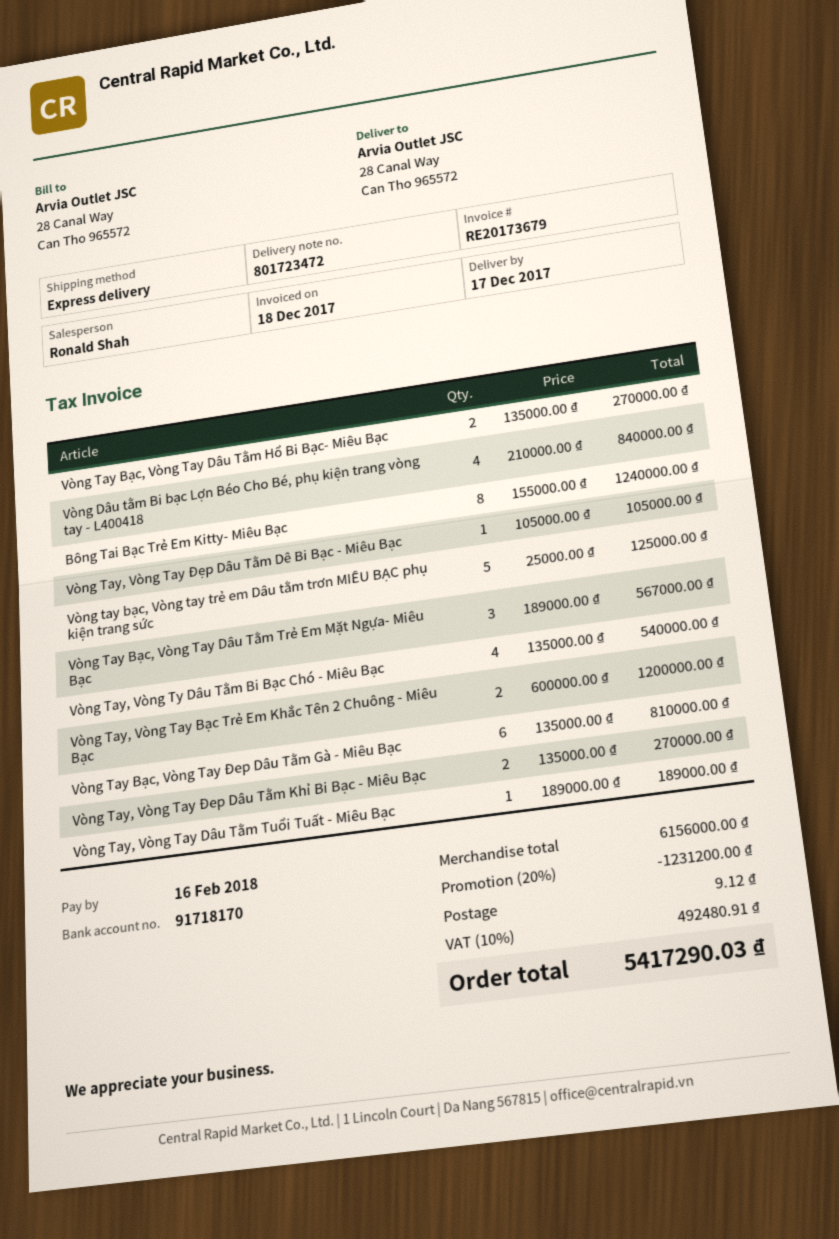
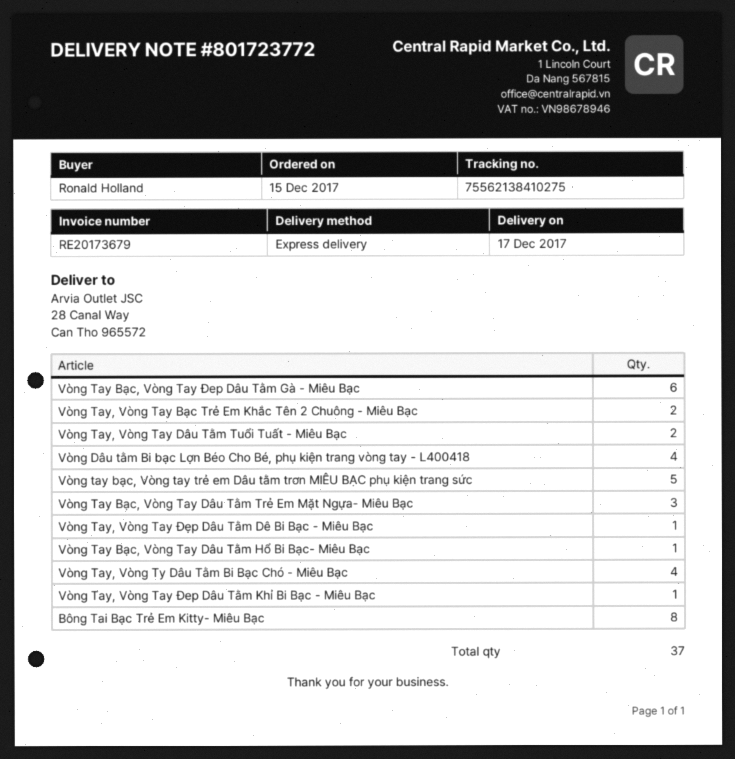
delivery note number: 801723472 -> 801723772
Vòng Tay Bạc, Vòng Tay Dâu Tằm Hổ Bi Bạc- Miêu Bạc: 2 -> 1
Vòng Tay, Vòng Tay Đep Dâu Tằm Khỉ Bi Bạc - Miêu Bạc: 2 -> 1
Vòng Tay, Vòng Tay Dâu Tằm Tuổi Tuất - Miêu Bạc: 1 -> 2

